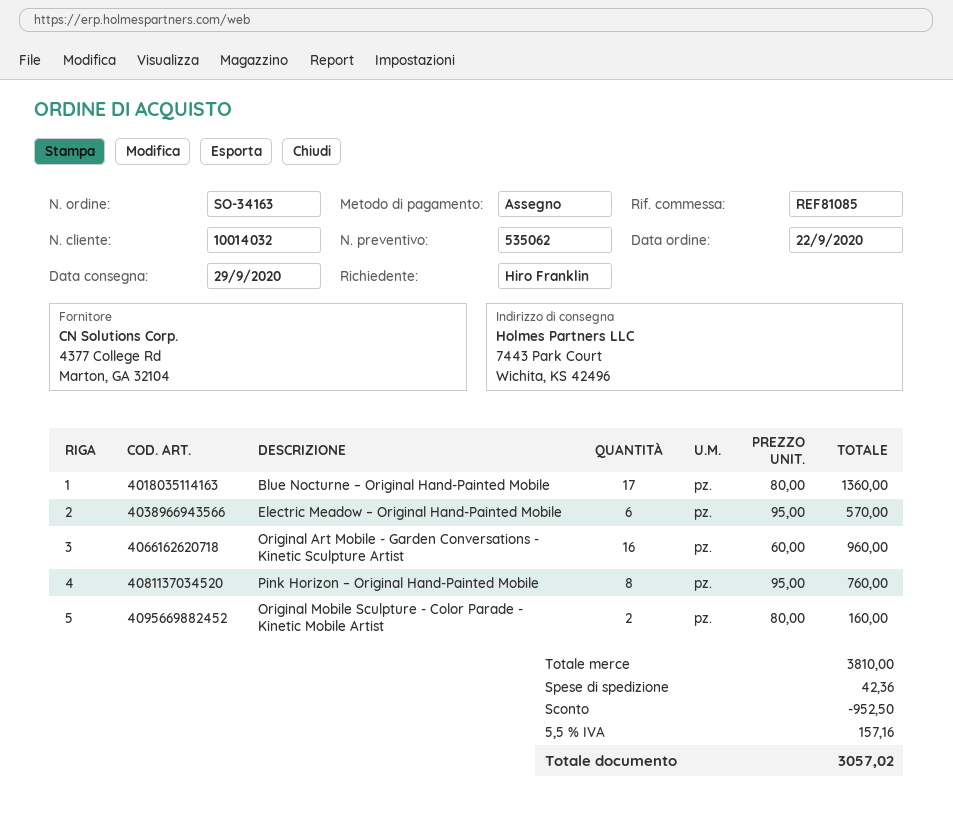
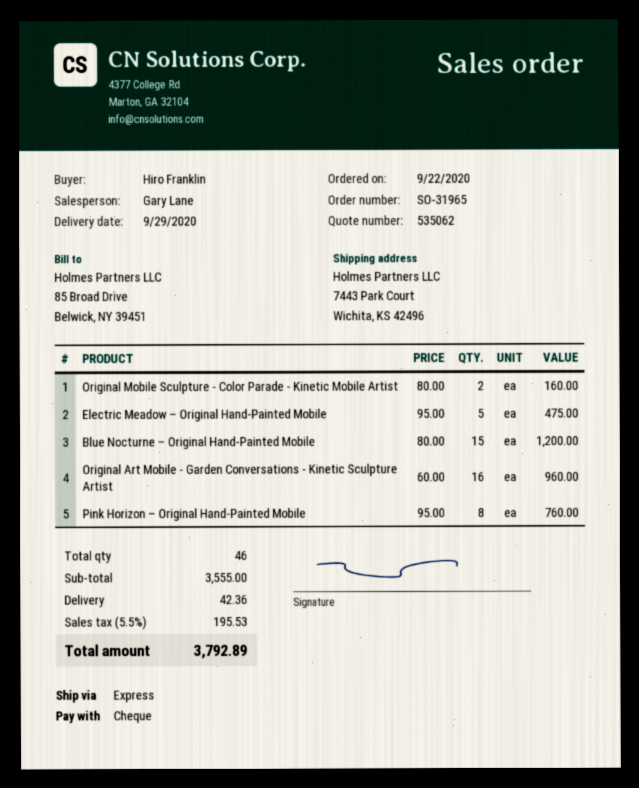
order number: SO-34163 -> SO-31965
Blue Nocturne – Original Hand-Painted Mobile: 17 x 80.00 = 1360.00 -> 15 x 80.00 = 1200.00
Electric Meadow – Original Hand-Painted Mobile: 6 x 95.00 = 570.00 -> 5 x 95.00 = 475.00
subtotal: 3810.00 -> 3555.00
discount: 952.50 -> none
tax: 5.5% = 157.16 -> 5.5% = 195.53
total: 3057.02 -> 3792.89

